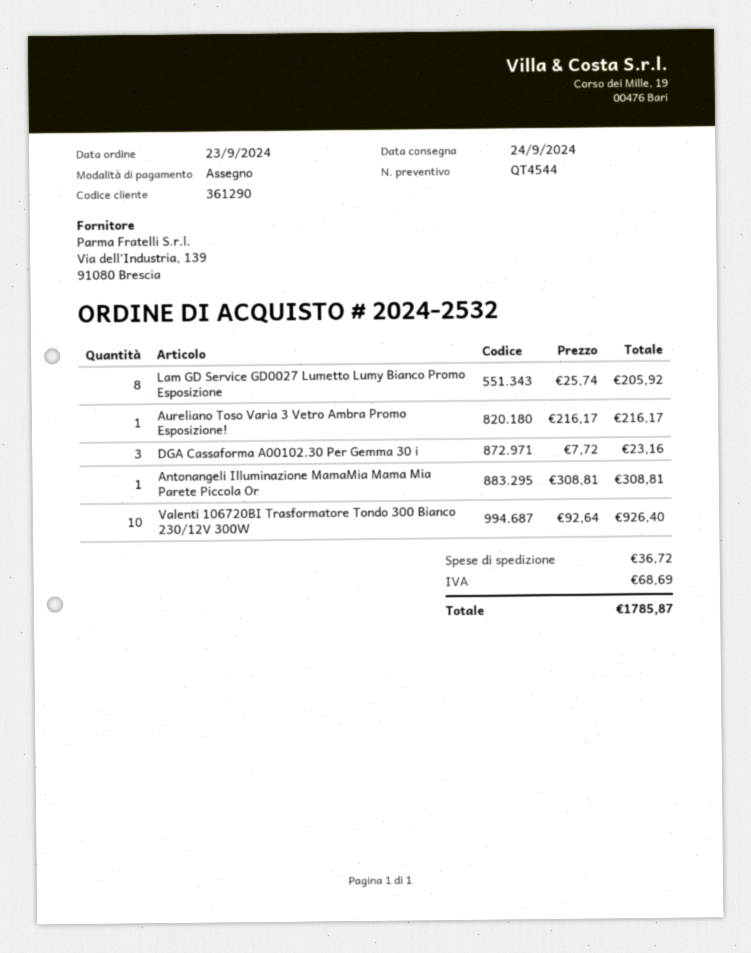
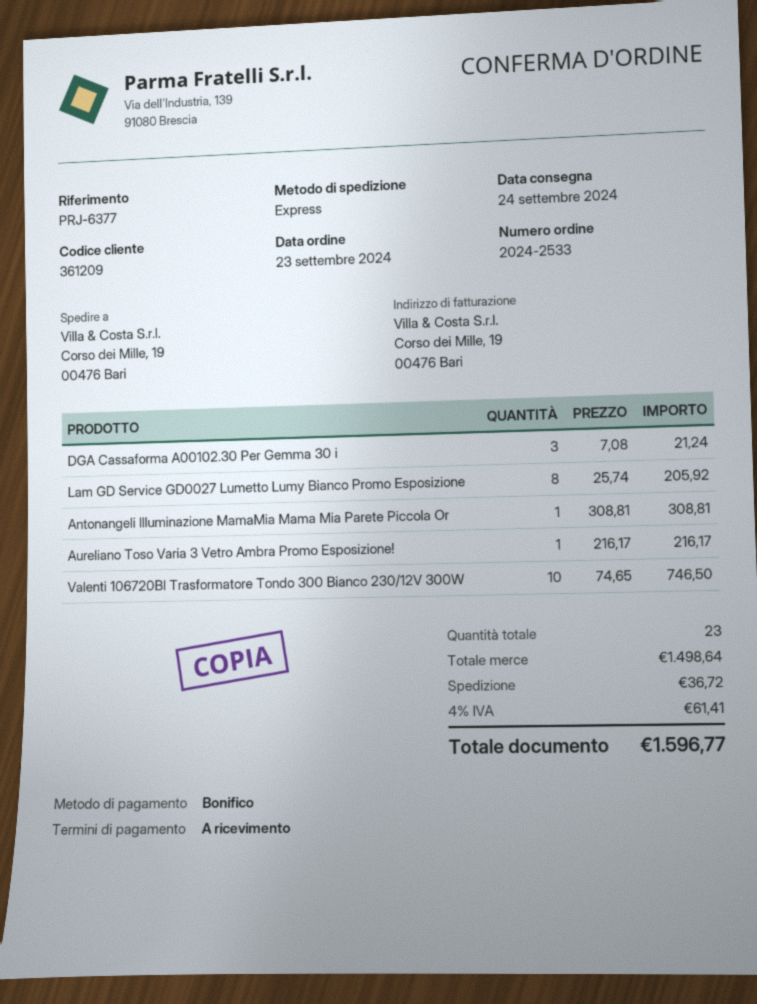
order number: 2024-2532 -> 2024-2533
customer number: 361290 -> 361209
payment method: cheque -> bank transfer
DGA Cassaforma A00102.30 Per Gemma 30 i: 3 x 7.72 = 23.16 -> 3 x 7.08 = 21.24
Valenti 106720BI Trasformatore Tondo 300 Bianco 230/12V 300W: 10 x 92.64 = 926.40 -> 10 x 74.65 = 746.50
tax: 68.69 -> 61.41
total: 1785.87 -> 1596.77

